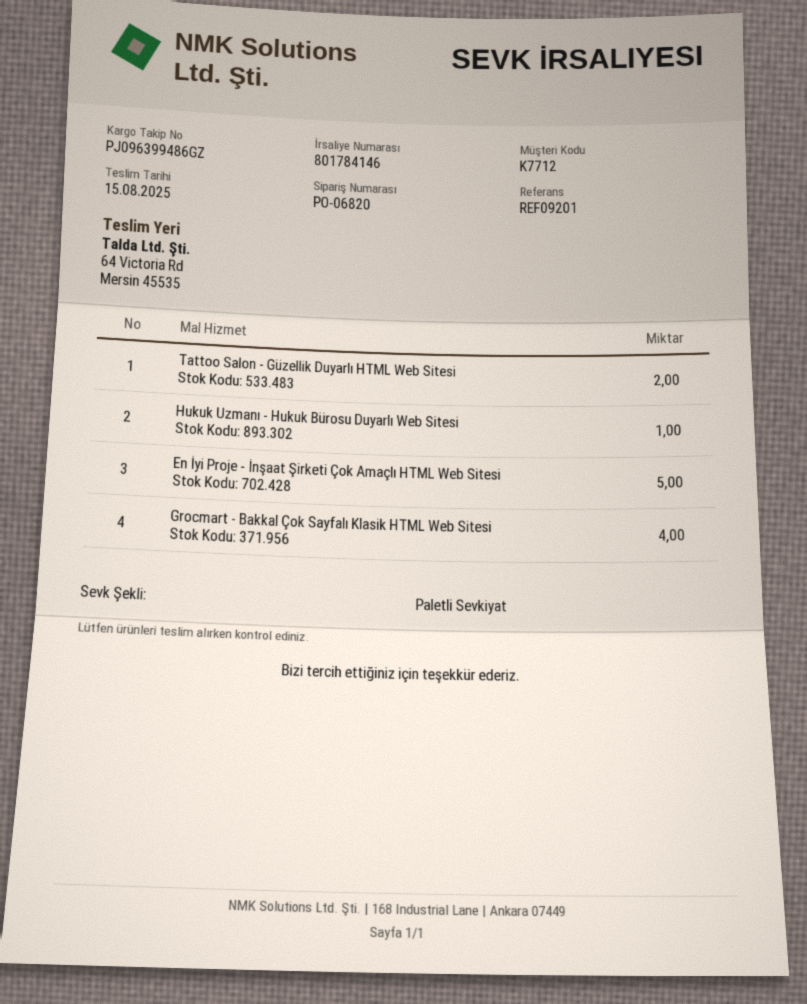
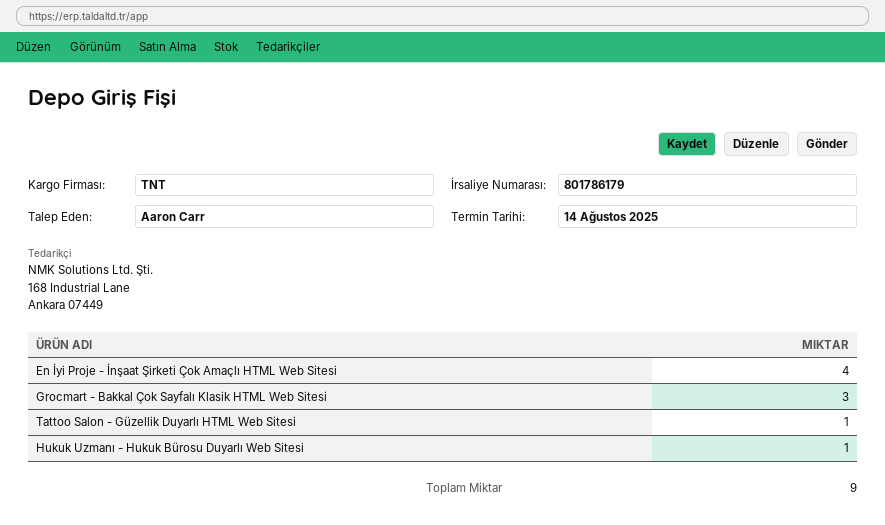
delivery note number: 801784146 -> 801786179
delivery date: 2025-08-15 -> 2025-08-14
shipping method: pallet freight -> TNT
Tattoo Salon - Güzellik Duyarlı HTML Web Sitesi: 2 -> 1
En İyi Proje - İnşaat Şirketi Çok Amaçlı HTML Web Sitesi: 5 -> 4
Grocmart - Bakkal Çok Sayfalı Klasik HTML Web Sitesi: 4 -> 3

